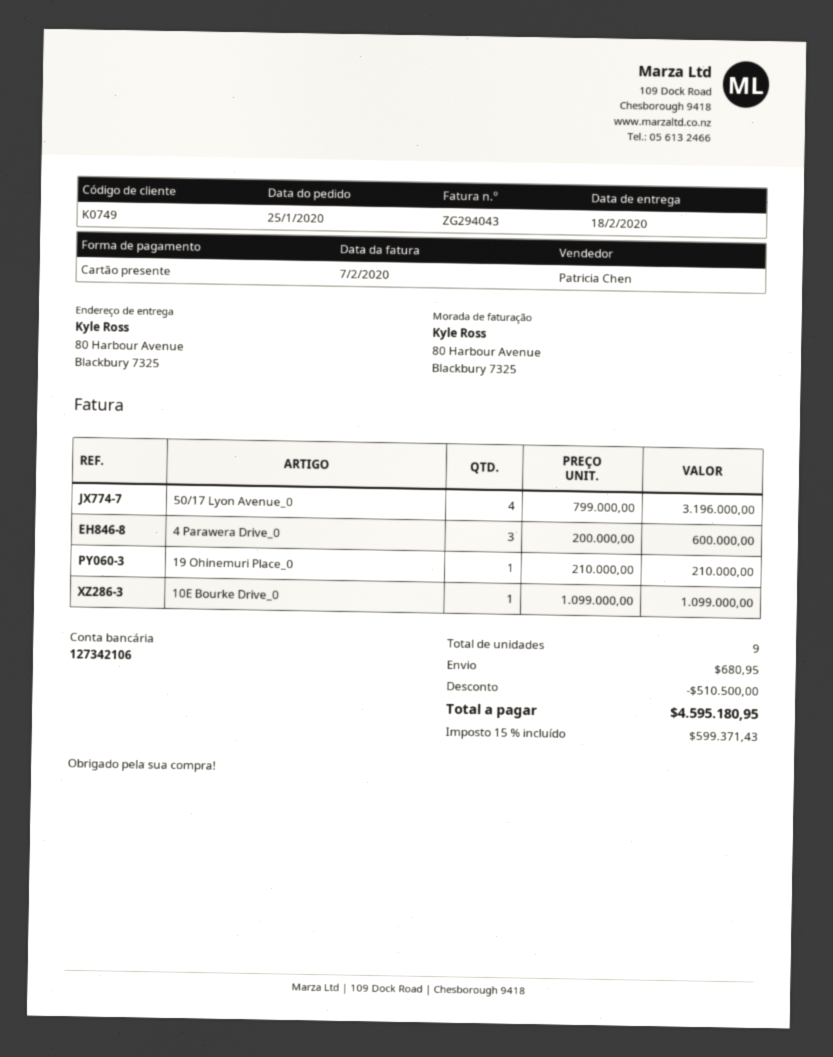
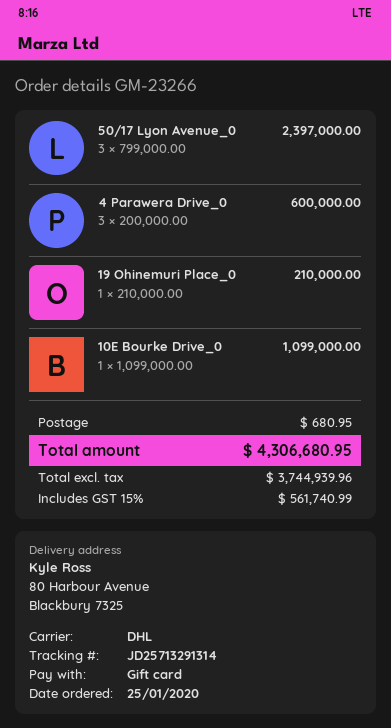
50/17 Lyon Avenue_0: 4 x 799000.00 = 3196000.00 -> 3 x 799000.00 = 2397000.00
discount: 510500.00 -> none
tax: 15% = 599371.43 -> 15% = 561740.99
total: 4595180.95 -> 4306680.95

